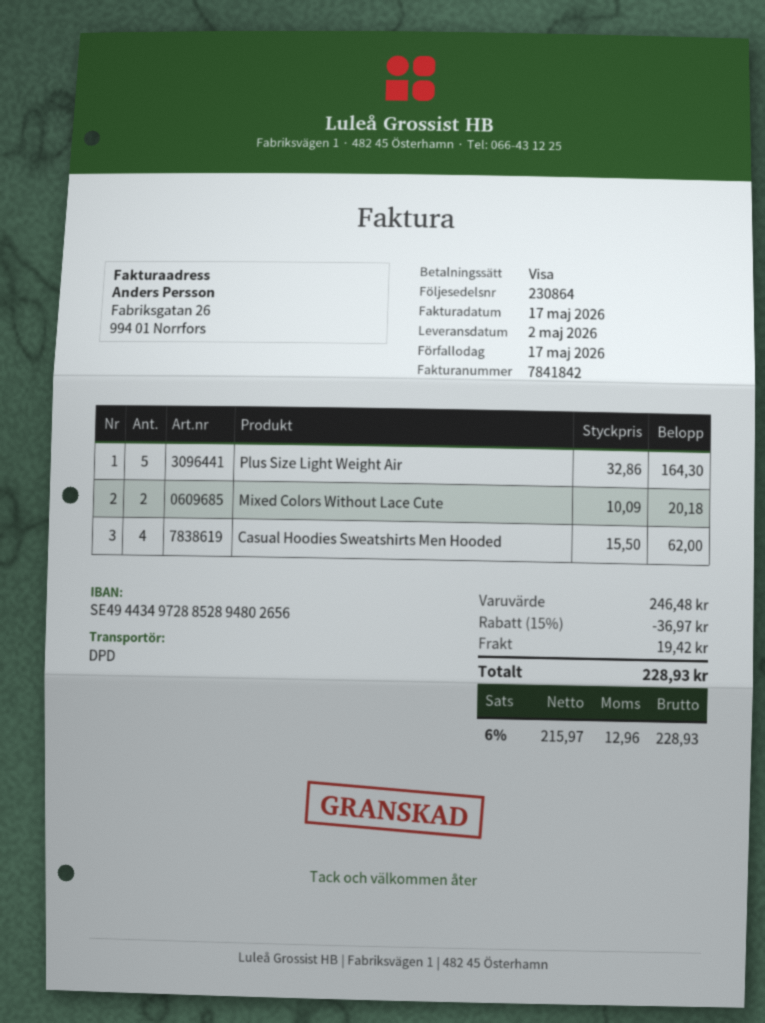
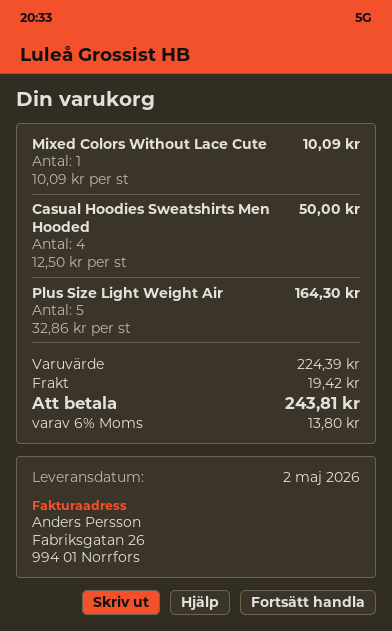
Mixed Colors Without Lace Cute: 2 x 10.09 = 20.18 -> 1 x 10.09 = 10.09
Casual Hoodies Sweatshirts Men Hooded: 4 x 15.50 = 62.00 -> 4 x 12.50 = 50.00
subtotal: 246.48 -> 224.39
discount: 15% = 36.97 -> none
tax: 6% = 12.96 -> 6% = 13.80
total: 228.93 -> 243.81

